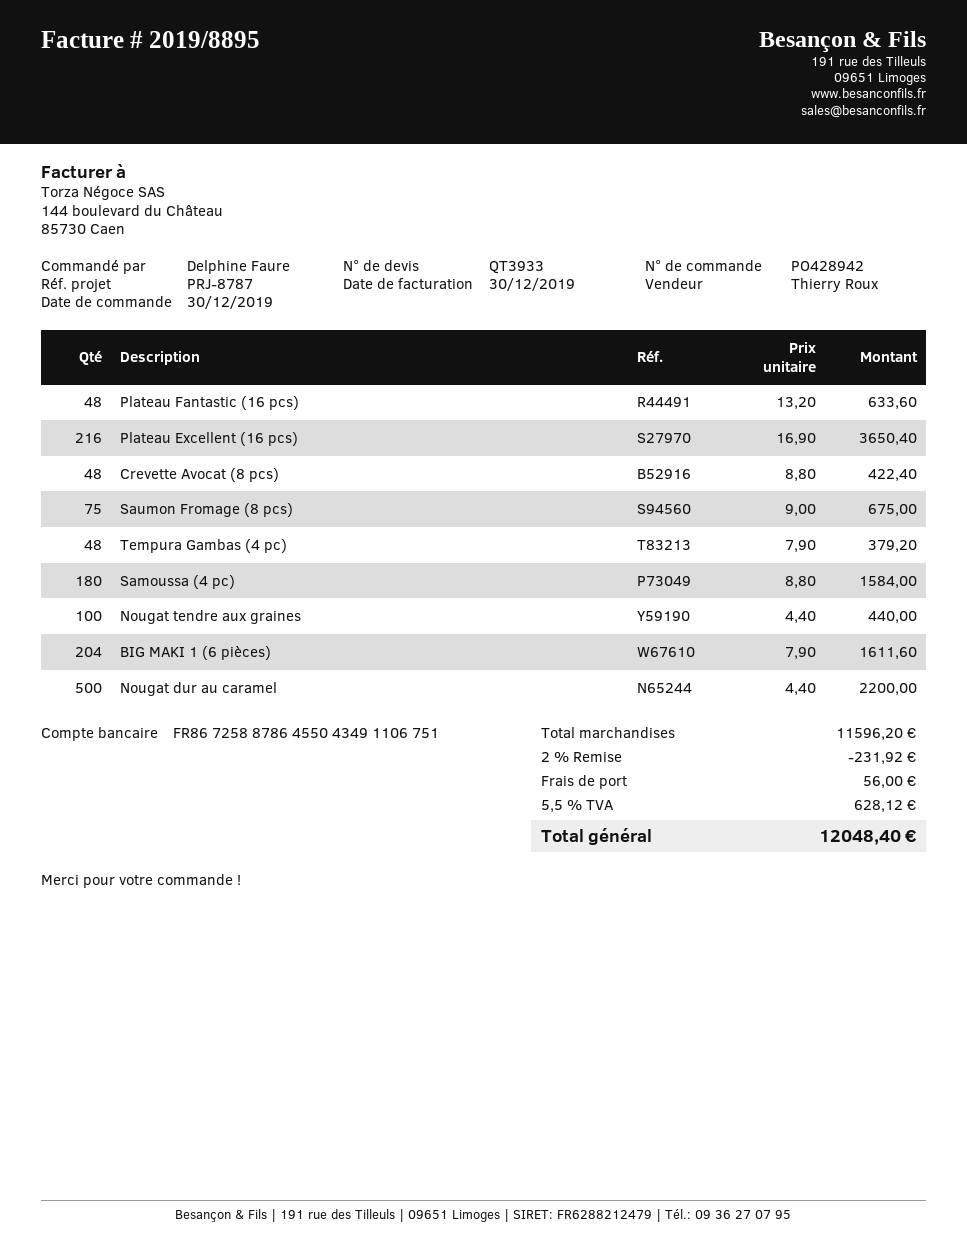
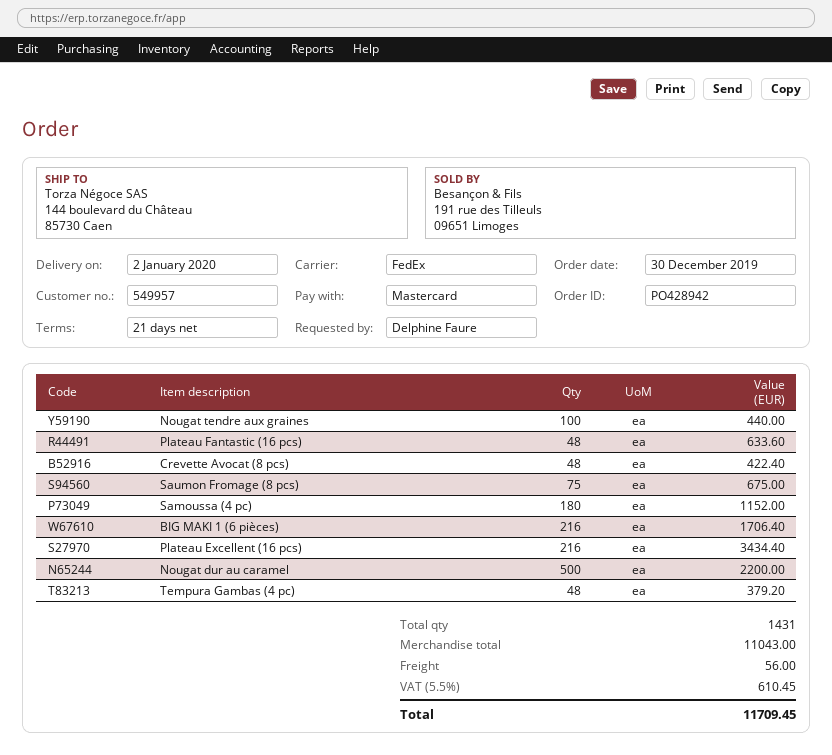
Plateau Excellent (16 pcs): 216 for 3650.40 -> 216 for 3434.40
Samoussa (4 pc): 180 for 1584.00 -> 180 for 1152.00
BIG MAKI 1 (6 pièces): 204 for 1611.60 -> 216 for 1706.40
subtotal: 11596.20 -> 11043.00
discount: 2% = 231.92 -> none
tax: 5.5% = 628.12 -> 5.5% = 610.45
total: 12048.40 -> 11709.45

